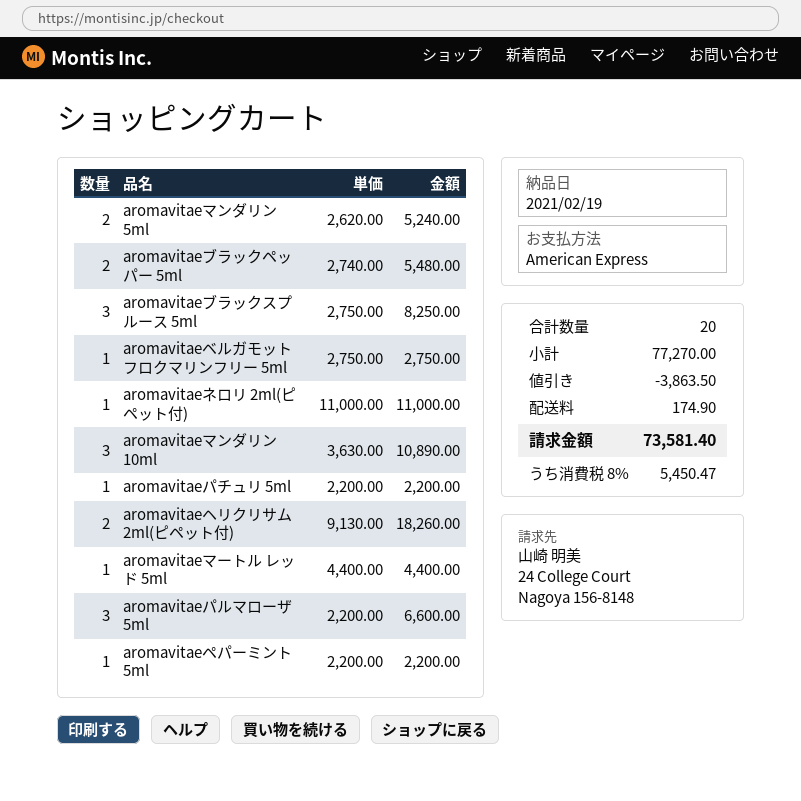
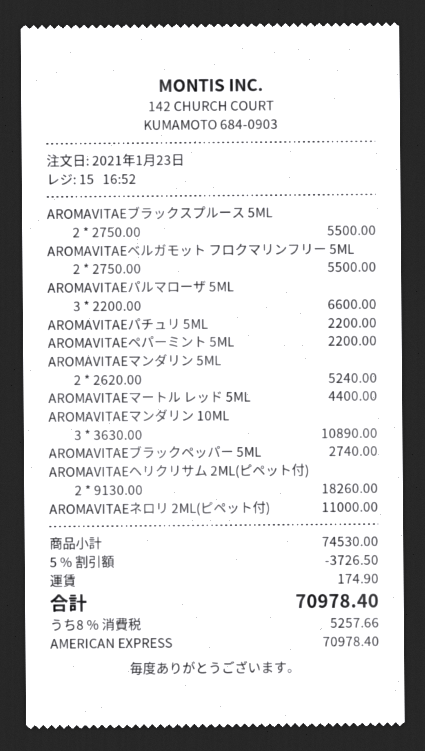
aromavitaeブラックペッパー 5ml: 2 x 2740.00 = 5480.00 -> 1 x 2740.00 = 2740.00
aromavitaeブラックスプルース 5ml: 3 x 2750.00 = 8250.00 -> 2 x 2750.00 = 5500.00
aromavitaeベルガモット フロクマリンフリー 5ml: 1 x 2750.00 = 2750.00 -> 2 x 2750.00 = 5500.00
subtotal: 77270.00 -> 74530.00
discount: 3863.50 -> 3726.50
tax: 8% = 5450.47 -> 8% = 5257.66
total: 73581.40 -> 70978.40

